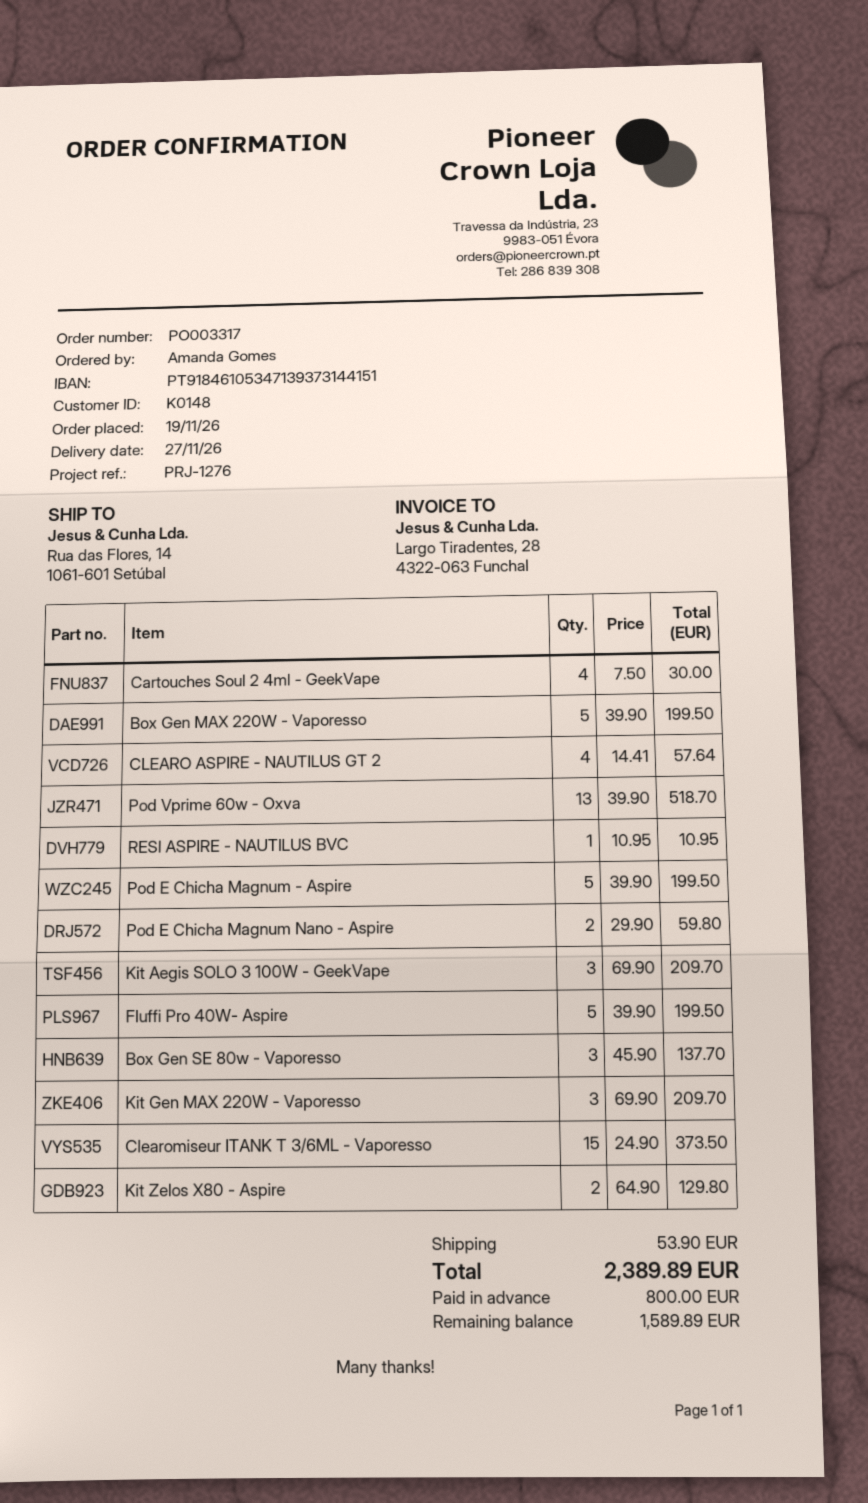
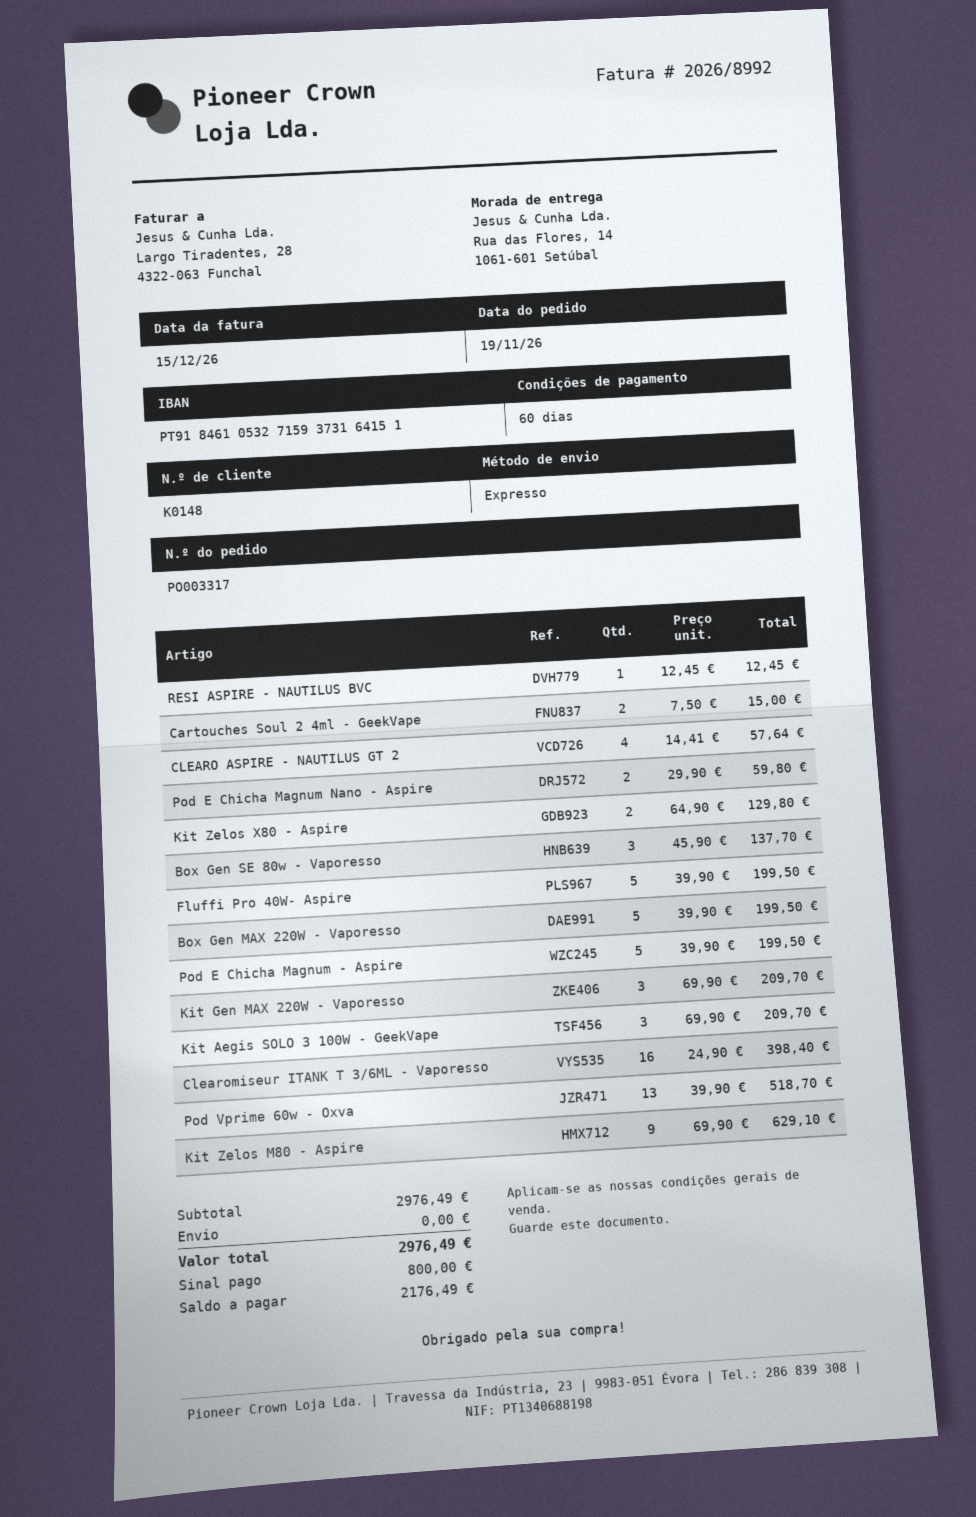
bank account: PT91846105347139373144151 -> PT91846105327159373164151
Cartouches Soul 2 4ml - GeekVape: 4 x 7.50 = 30.00 -> 2 x 7.50 = 15.00
RESI ASPIRE - NAUTILUS BVC: 1 x 10.95 = 10.95 -> 1 x 12.45 = 12.45
Clearomiseur ITANK T 3/6ML - Vaporesso: 15 x 24.90 = 373.50 -> 16 x 24.90 = 398.40
Kit Zelos M80 - Aspire: none -> 9 x 69.90 = 629.10
shipping: 53.90 -> 0.00
total: 2389.89 -> 2976.49
balance: 1589.89 -> 2176.49

